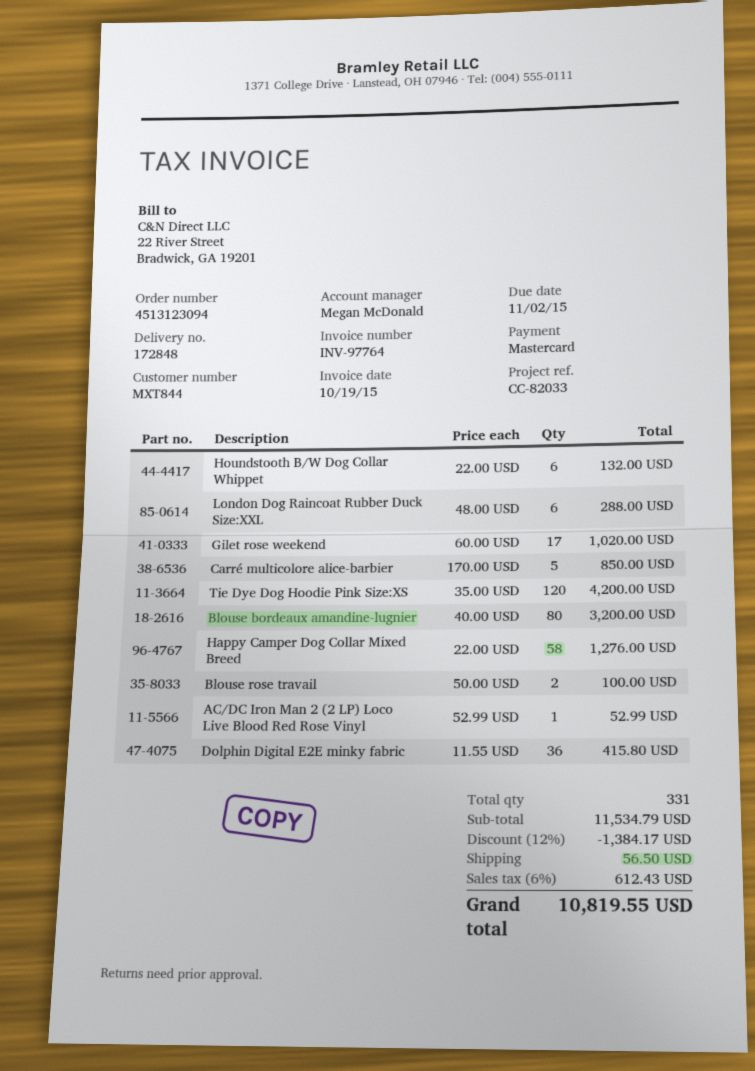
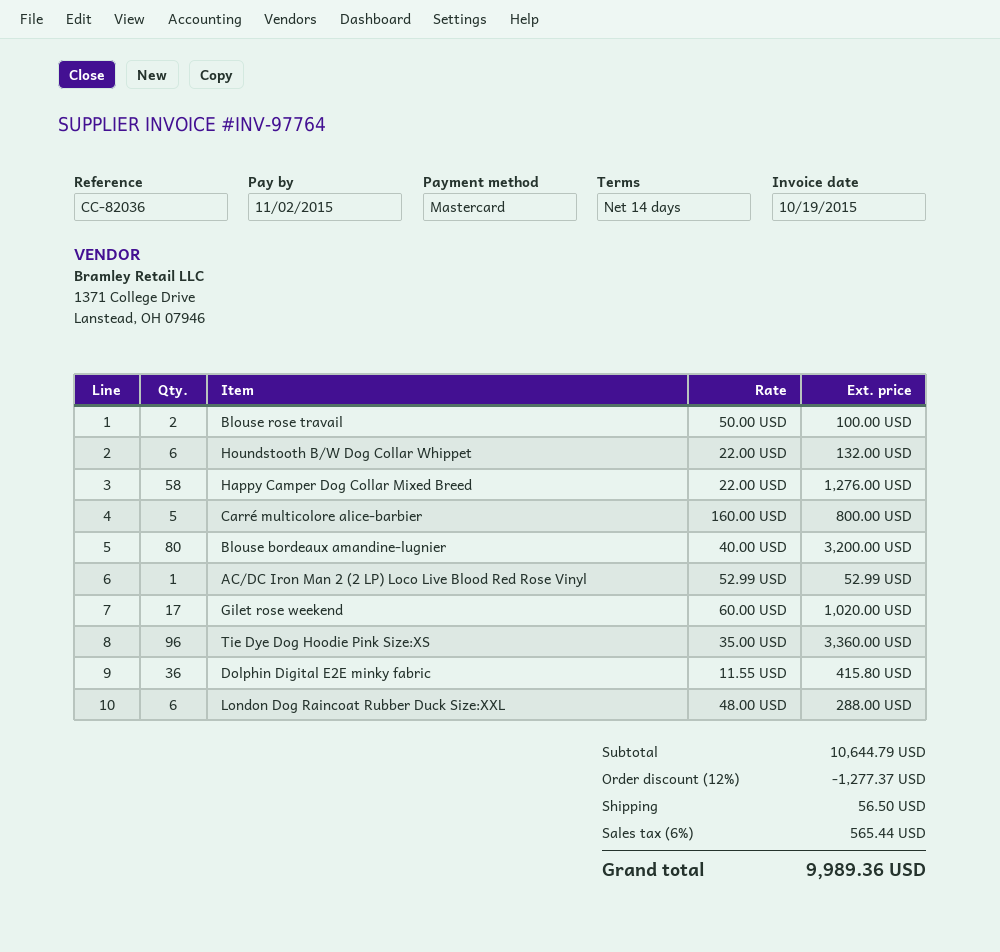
reference: CC-82033 -> CC-82036
Carré multicolore alice-barbier: 5 x 170.00 = 850.00 -> 5 x 160.00 = 800.00
Tie Dye Dog Hoodie Pink Size:XS: 120 x 35.00 = 4200.00 -> 96 x 35.00 = 3360.00
subtotal: 11534.79 -> 10644.79
discount: 12% = 1384.17 -> 12% = 1277.37
tax: 6% = 612.43 -> 6% = 565.44
total: 10819.55 -> 9989.36

